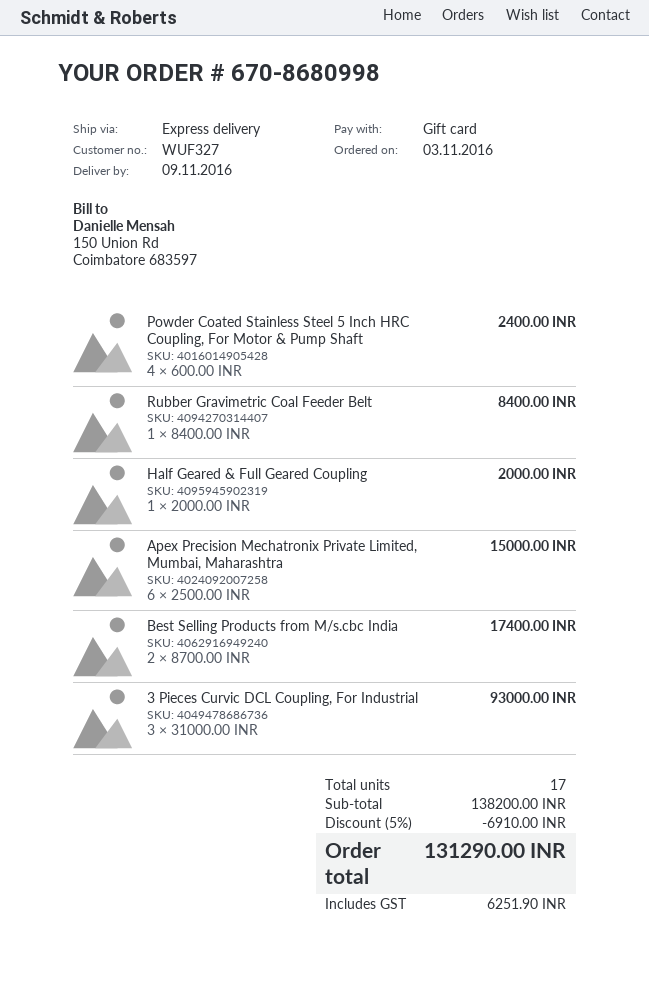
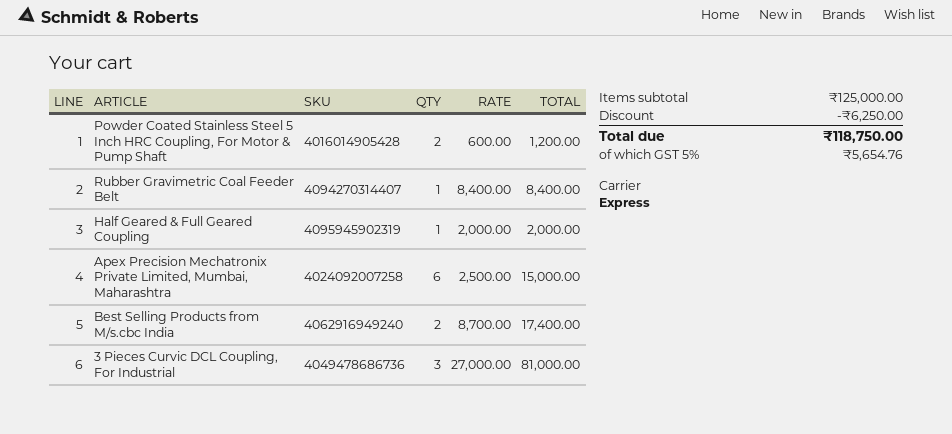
Powder Coated Stainless Steel 5 Inch HRC Coupling, For Motor & Pump Shaft: 4 x 600.00 = 2400.00 -> 2 x 600.00 = 1200.00
3 Pieces Curvic DCL Coupling, For Industrial: 3 x 31000.00 = 93000.00 -> 3 x 27000.00 = 81000.00
subtotal: 138200.00 -> 125000.00
discount: 6910.00 -> 6250.00
tax: 6251.90 -> 5654.76
total: 131290.00 -> 118750.00

